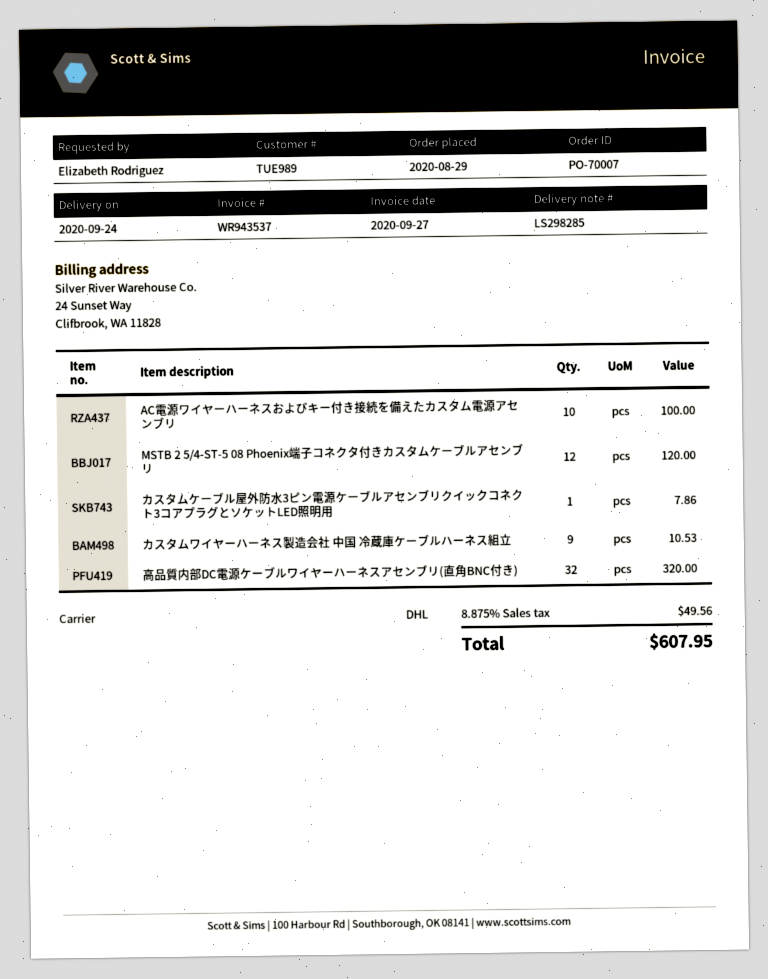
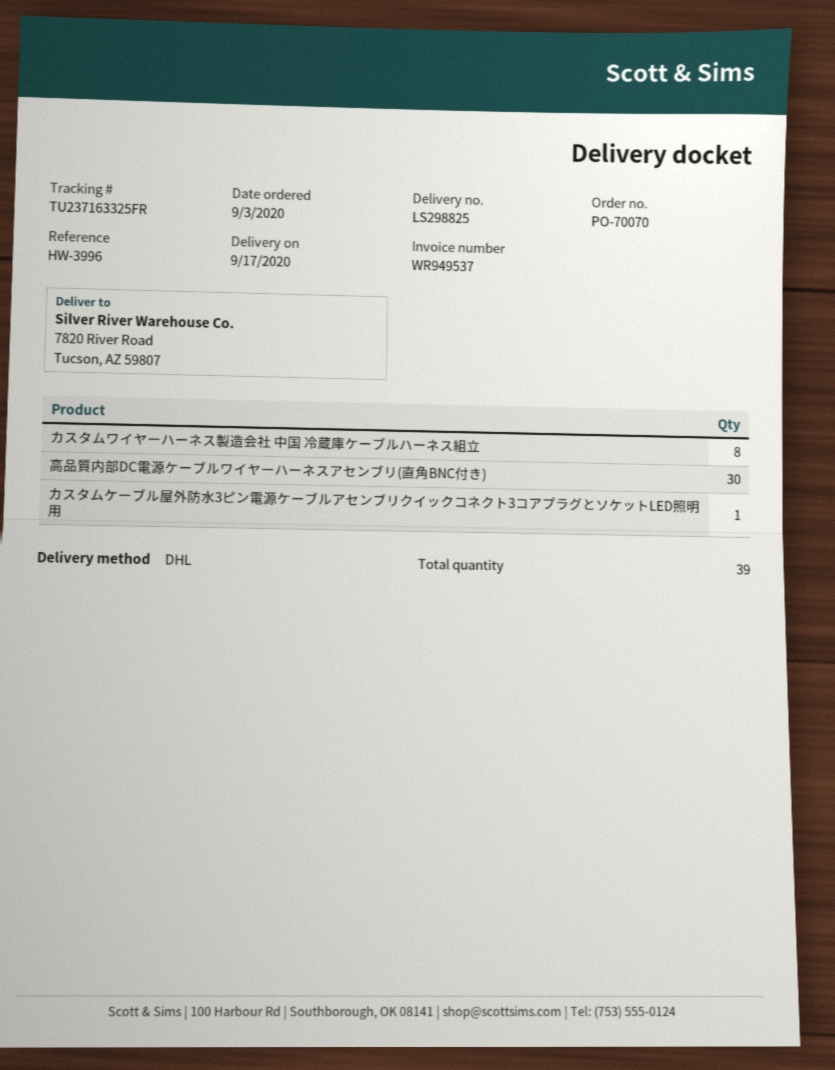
order number: PO-70007 -> PO-70070
order date: 2020-08-29 -> 2020-09-03
delivery note number: LS298285 -> LS298825
delivery date: 2020-09-24 -> 2020-09-17
invoice number: WR943537 -> WR949537
AC電源ワイヤーハーネスおよびキー付き接続を備えたカスタム電源アセンブリ: 10 -> none
MSTB 2 5/4-ST-5 08 Phoenix端子コネクタ付きカスタムケーブルアセンブリ: 12 -> none
カスタムワイヤーハーネス製造会社 中国 冷蔵庫ケーブルハーネス組立: 9 -> 8
高品質内部DC電源ケーブルワイヤーハーネスアセンブリ(直角BNC付き): 32 -> 30

